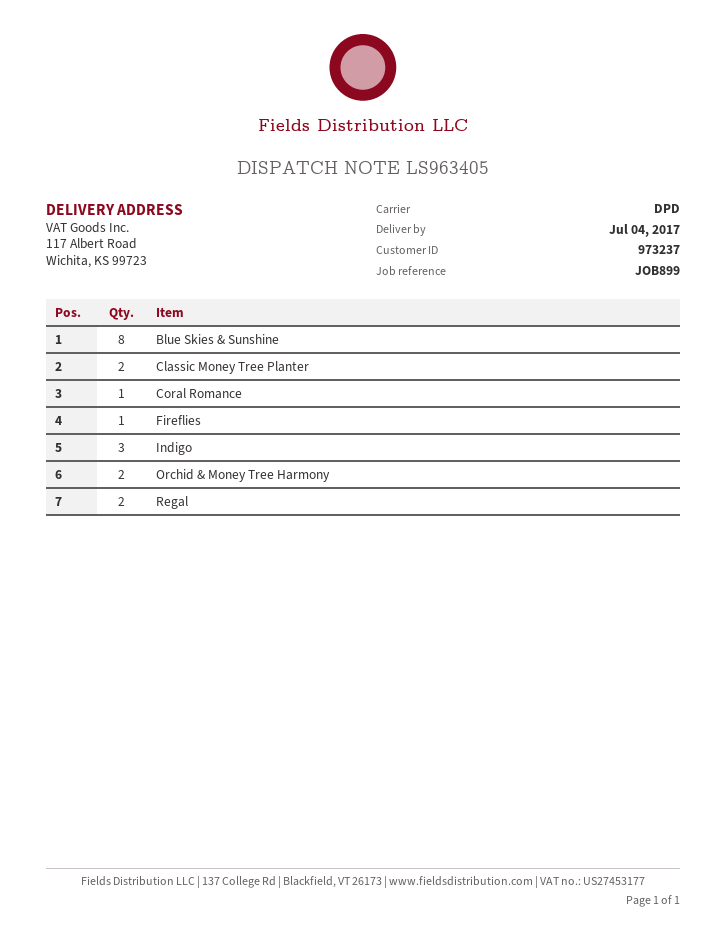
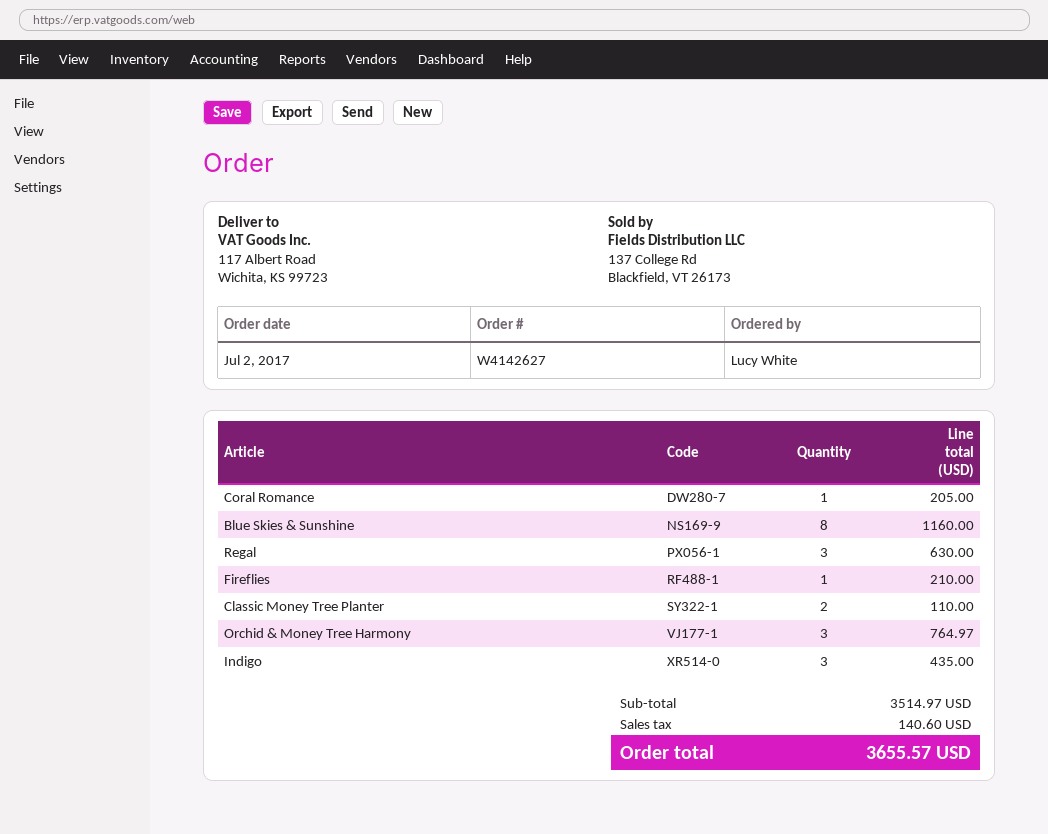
Orchid & Money Tree Harmony: 2 -> 3
Regal: 2 -> 3

